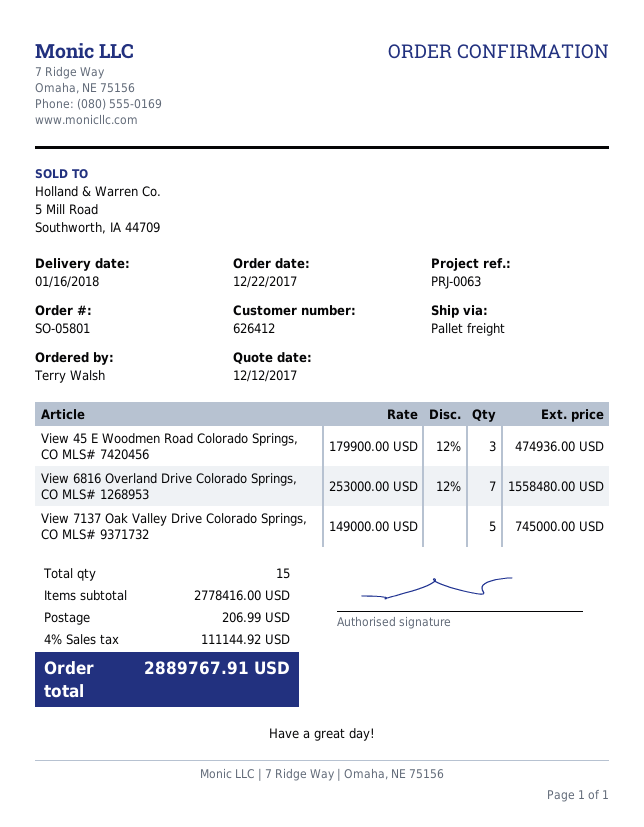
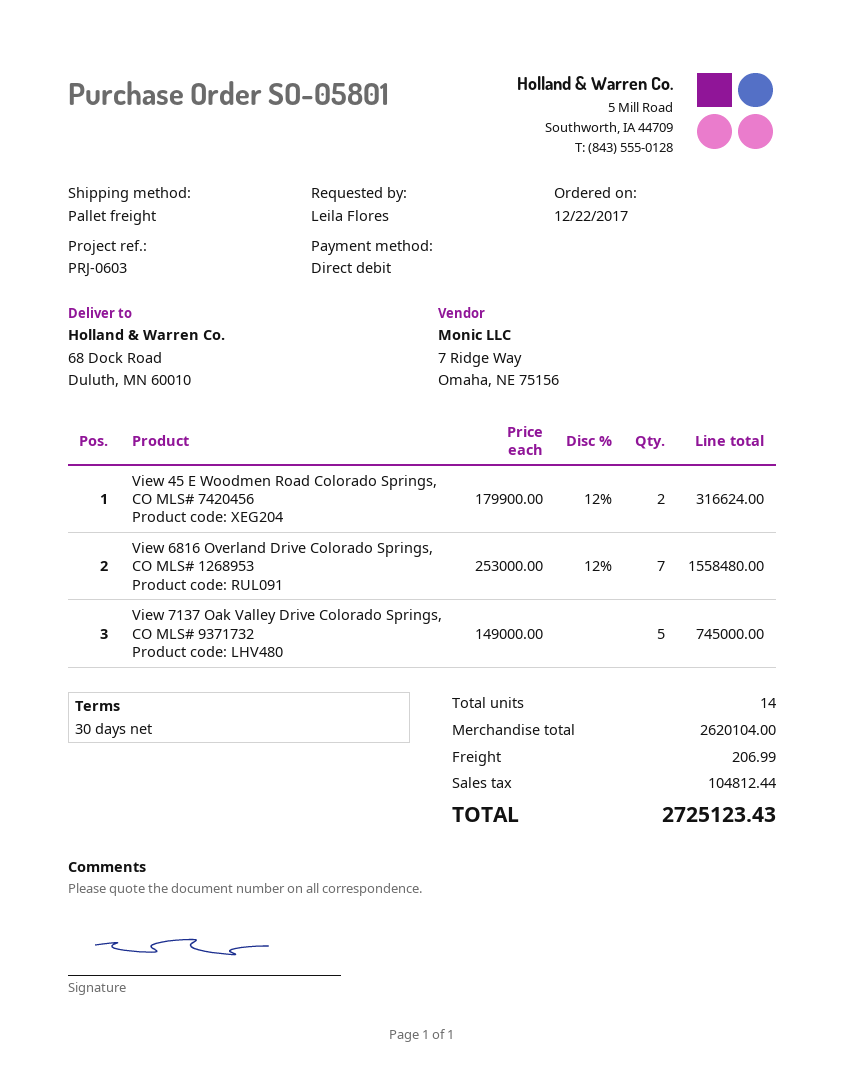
reference: PRJ-0063 -> PRJ-0603
ordered by: Terry Walsh -> Leila Flores
View 45 E Woodmen Road Colorado Springs, CO MLS# 7420456: 3 x 179900.00 - 12% = 474936.00 -> 2 x 179900.00 - 12% = 316624.00
total quantity: 15 -> 14
subtotal: 2778416.00 -> 2620104.00
tax: 111144.92 -> 104812.44
total: 2889767.91 -> 2725123.43

